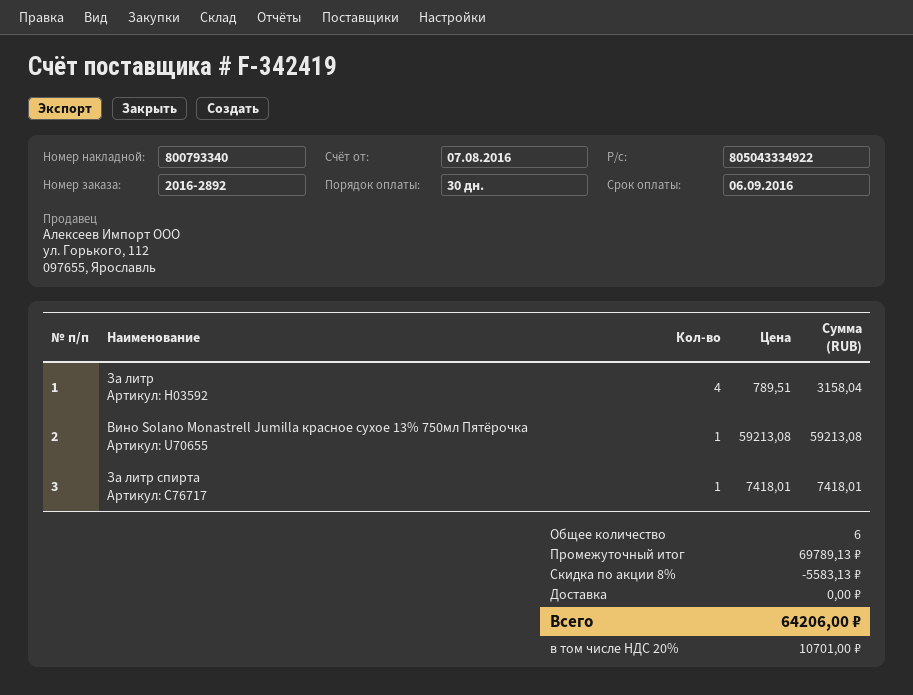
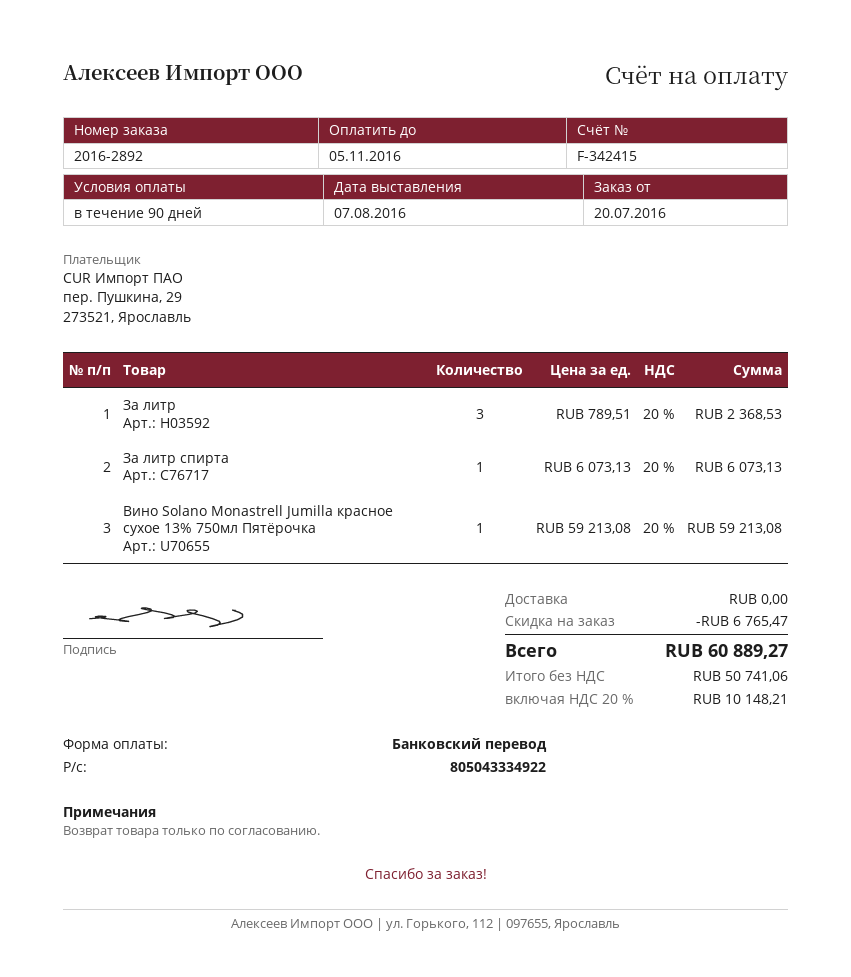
invoice number: F-342419 -> F-342415
payment terms: 30 days -> 90 days
due date: 2016-09-06 -> 2016-11-05
За литр: 4 x 789.51 = 3158.04 -> 3 x 789.51 = 2368.53
За литр спирта: 1 x 7418.01 = 7418.01 -> 1 x 6073.13 = 6073.13
discount: 5583.13 -> 6765.47
tax: 20% = 10701.00 -> 20% = 10148.21
total: 64206.00 -> 60889.27

